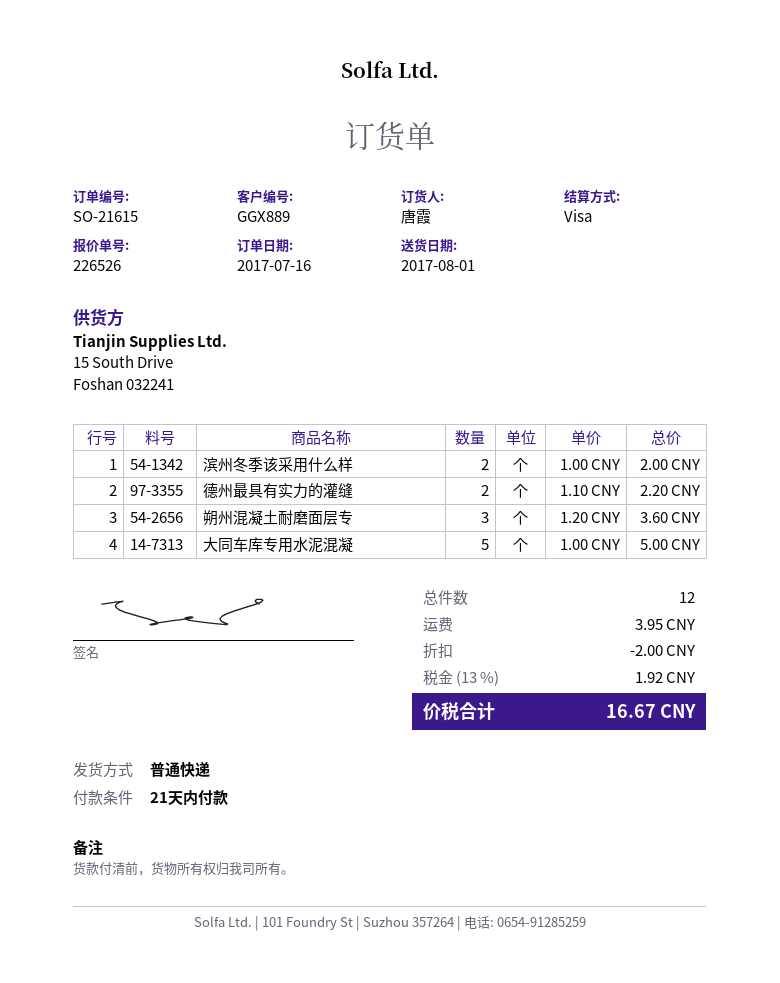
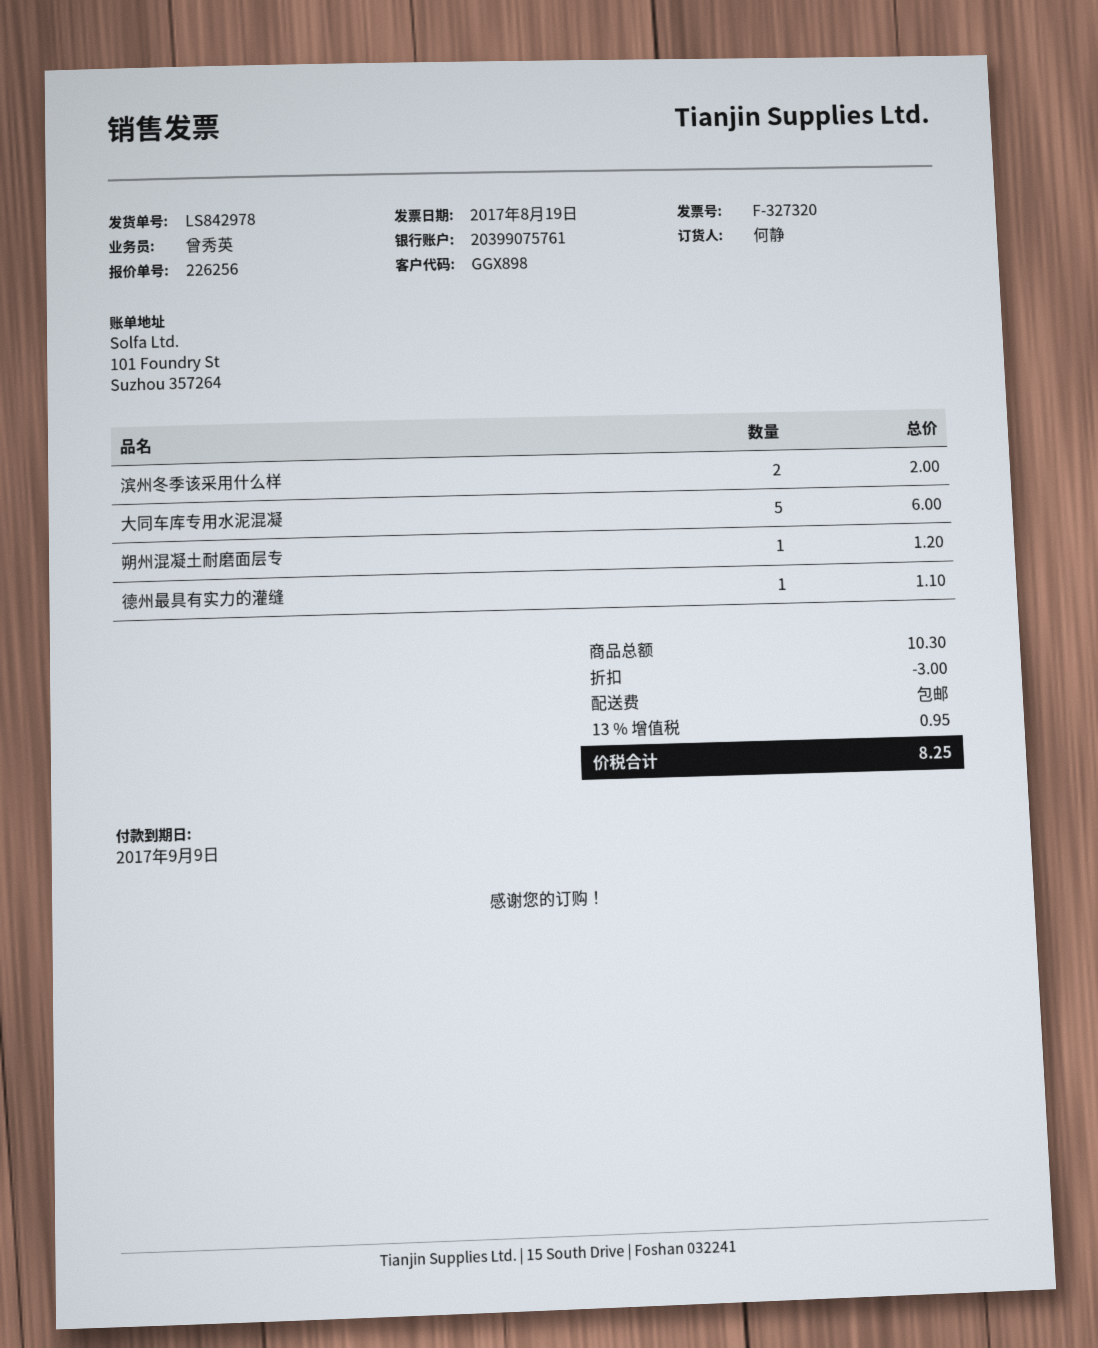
quote number: 226526 -> 226256
customer number: GGX889 -> GGX898
ordered by: 唐霞 -> 何静
德州最具有实力的灌缝: 2 for 2.20 -> 1 for 1.10
朔州混凝土耐磨面层专: 3 for 3.60 -> 1 for 1.20
大同车库专用水泥混凝: 5 for 5.00 -> 5 for 6.00
discount: 2.00 -> 3.00
shipping: 3.95 -> 0.00
tax: 13% = 1.92 -> 13% = 0.95
total: 16.67 -> 8.25

